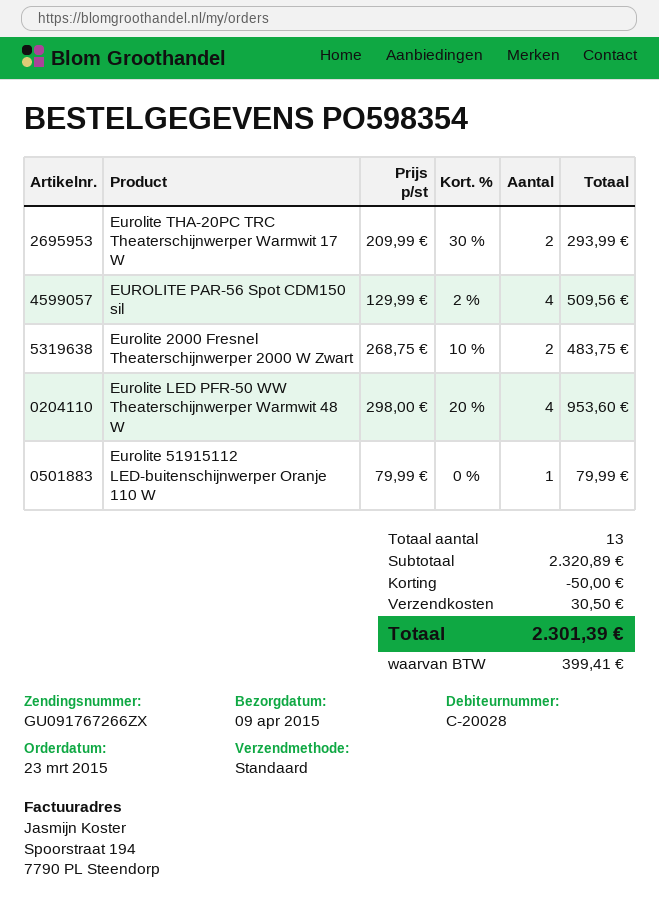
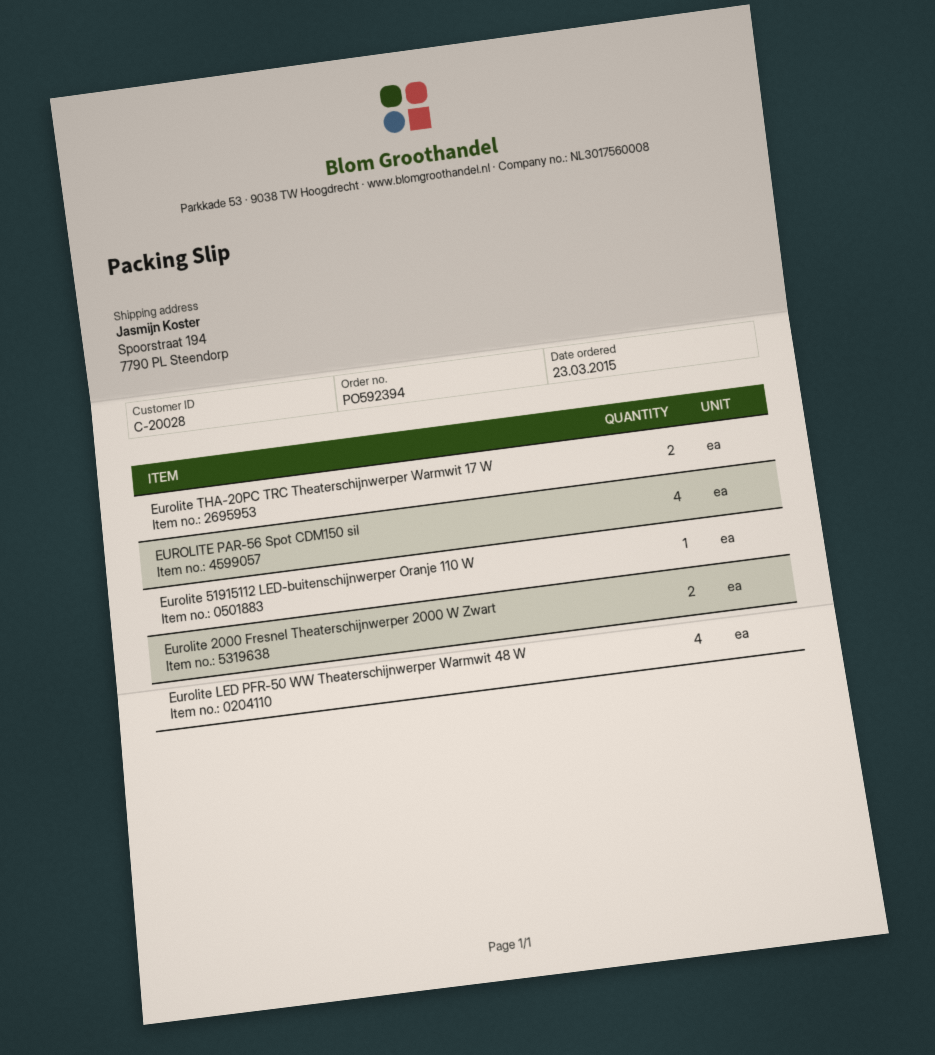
order number: PO598354 -> PO592394

